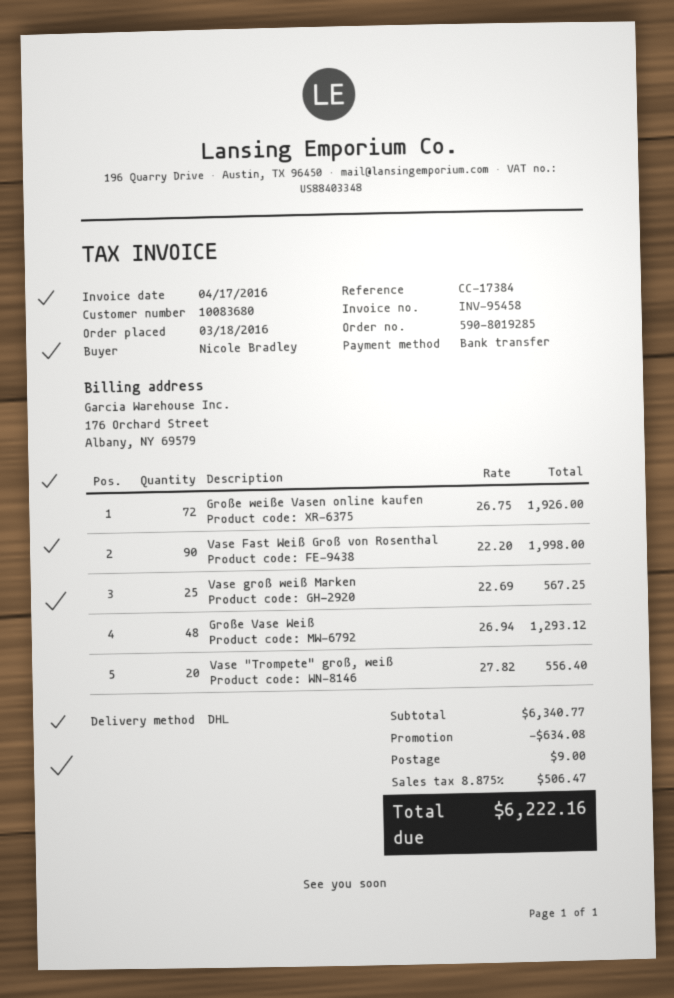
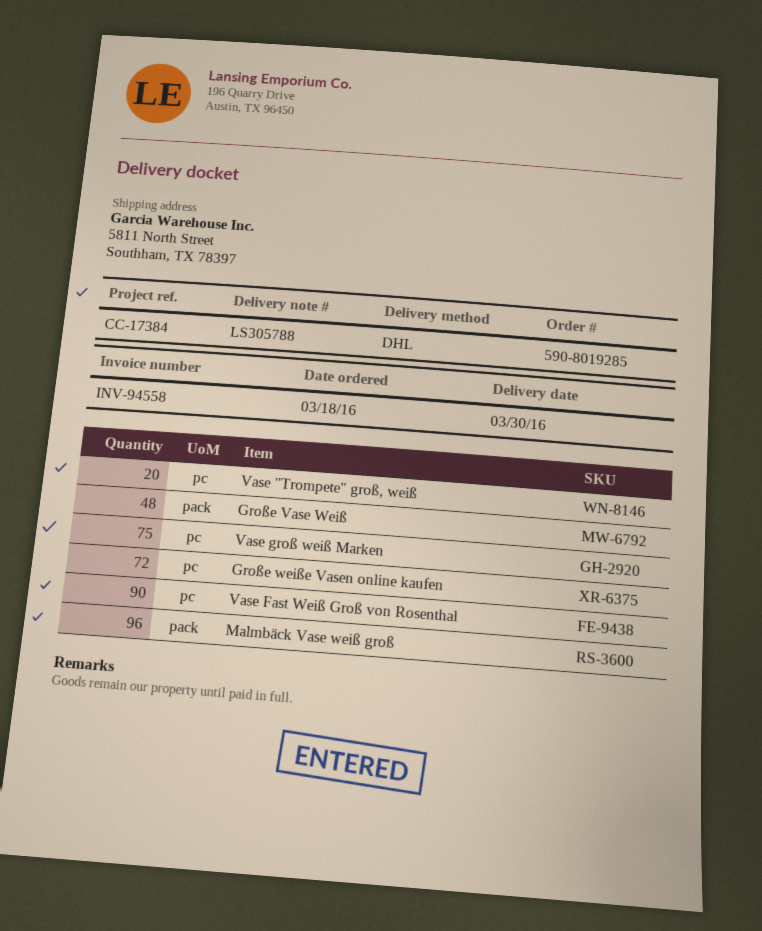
invoice number: INV-95458 -> INV-94558
Vase groß weiß Marken: 25 -> 75
Malmbäck Vase weiß groß: none -> 96

